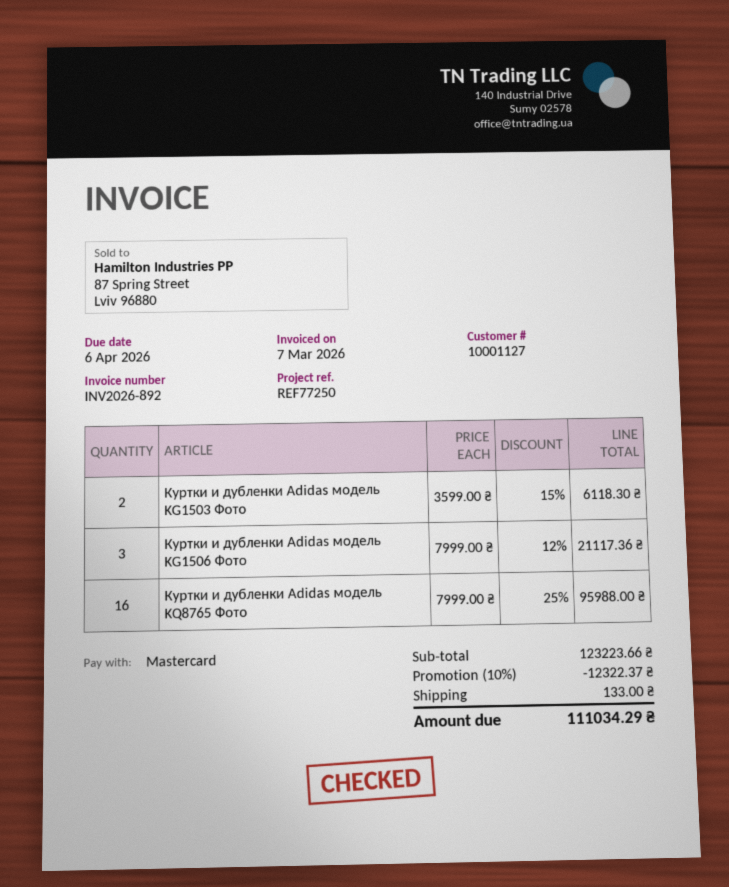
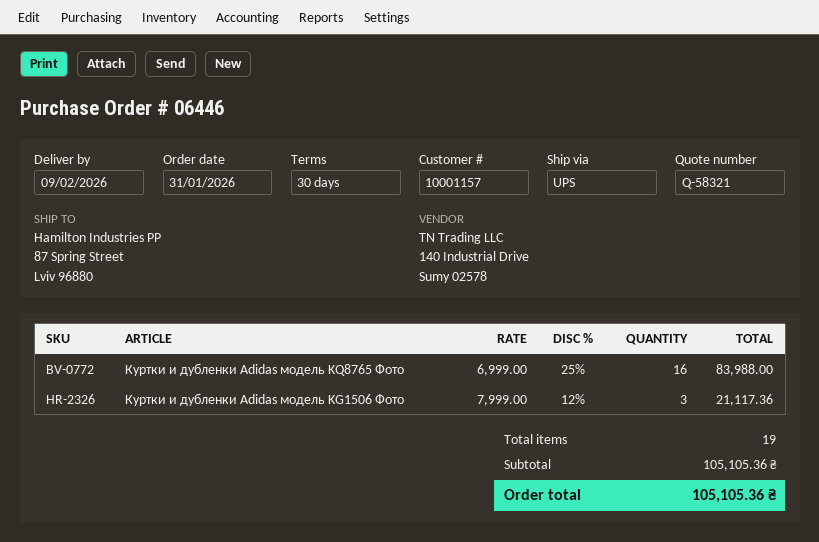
customer number: 10001127 -> 10001157
Куртки и дубленки Adidas модель KG1503 Фото: 2 x 3599.00 - 15% = 6118.30 -> none
Куртки и дубленки Adidas модель KQ8765 Фото: 16 x 7999.00 - 25% = 95988.00 -> 16 x 6999.00 - 25% = 83988.00
subtotal: 123223.66 -> 105105.36
discount: 10% = 12322.37 -> none
shipping: 133.00 -> none
total: 111034.29 -> 105105.36

